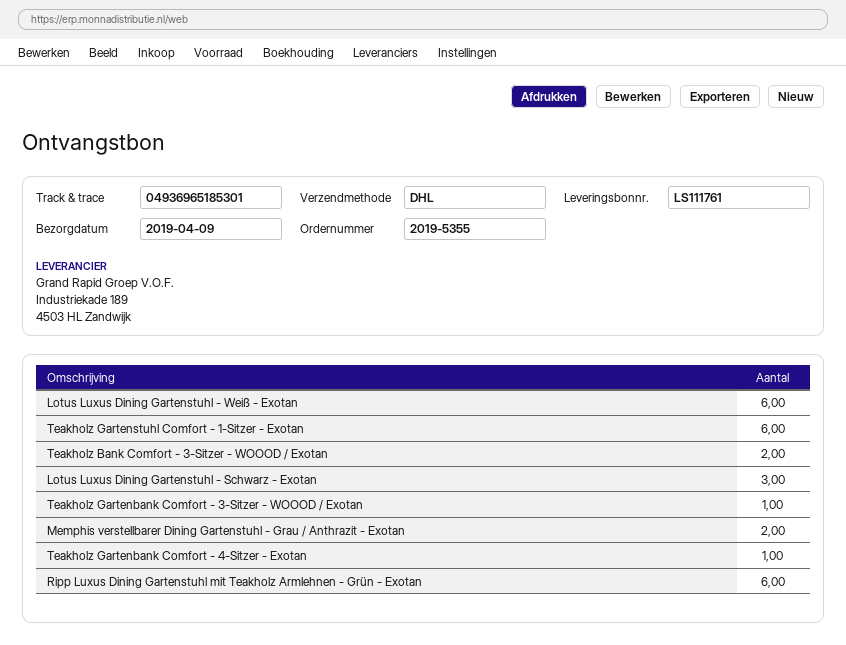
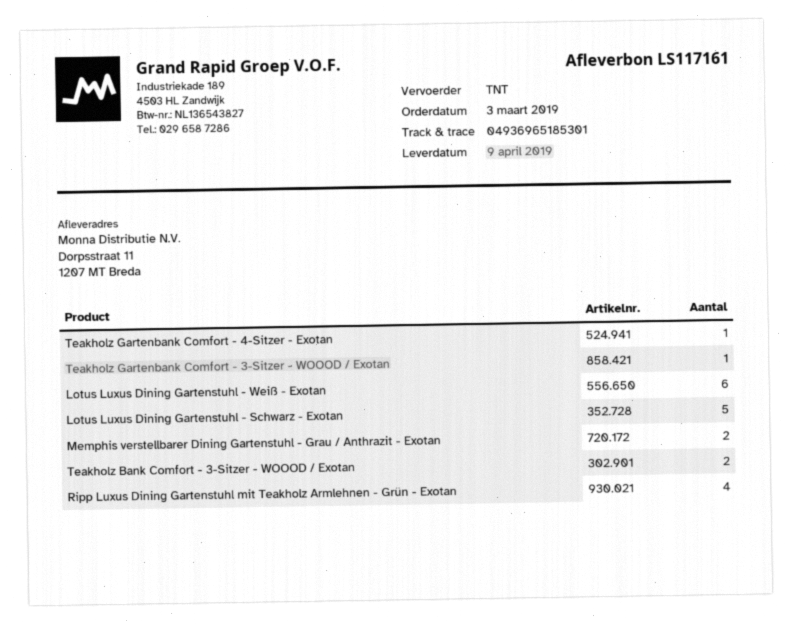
delivery note number: LS111761 -> LS117161
shipping method: DHL -> TNT
Teakholz Gartenstuhl Comfort - 1-Sitzer - Exotan: 6 -> none
Lotus Luxus Dining Gartenstuhl - Schwarz - Exotan: 3 -> 5
Ripp Luxus Dining Gartenstuhl mit Teakholz Armlehnen - Grün - Exotan: 6 -> 4

